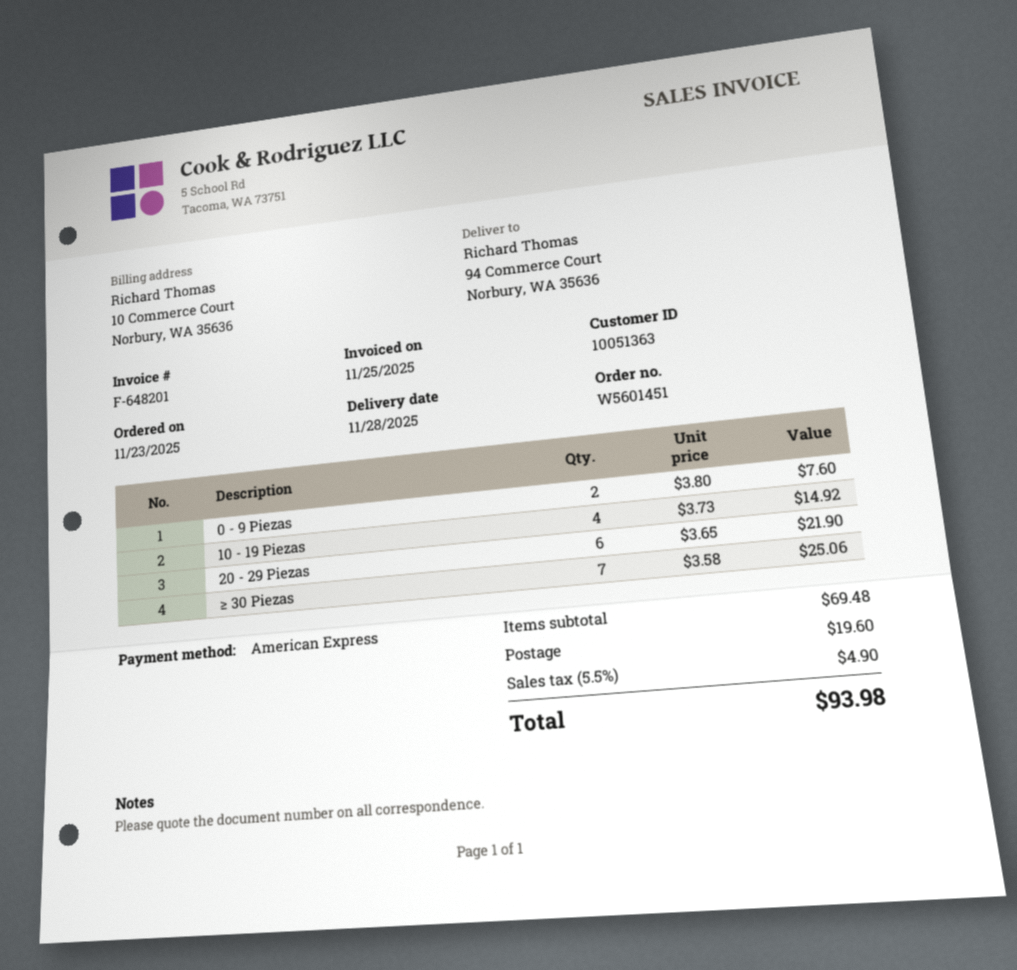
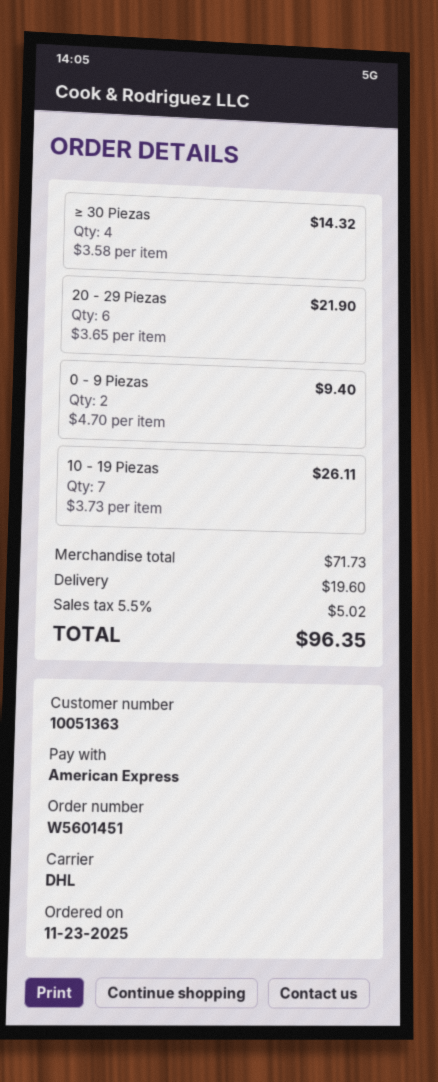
0 - 9 Piezas: 2 x 3.80 = 7.60 -> 2 x 4.70 = 9.40
10 - 19 Piezas: 4 x 3.73 = 14.92 -> 7 x 3.73 = 26.11
≥ 30 Piezas: 7 x 3.58 = 25.06 -> 4 x 3.58 = 14.32
subtotal: 69.48 -> 71.73
tax: 5.5% = 4.90 -> 5.5% = 5.02
total: 93.98 -> 96.35

